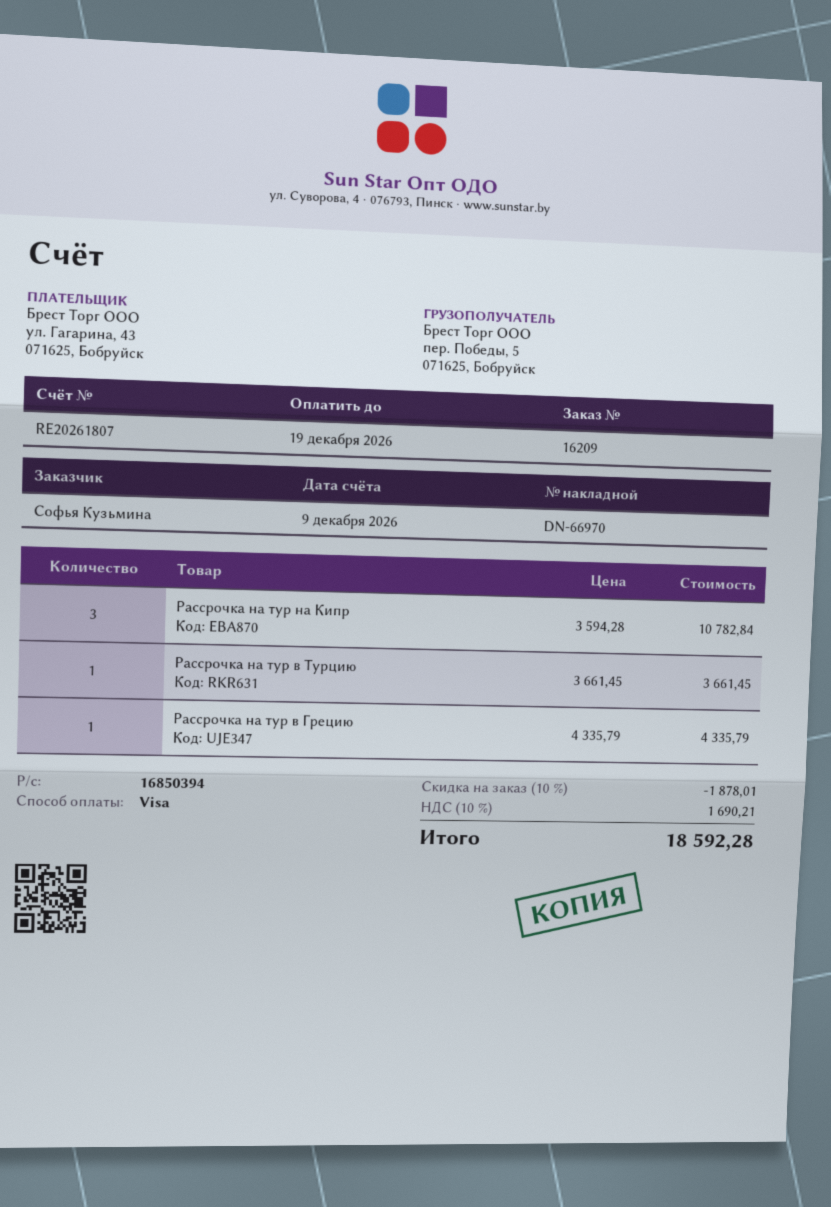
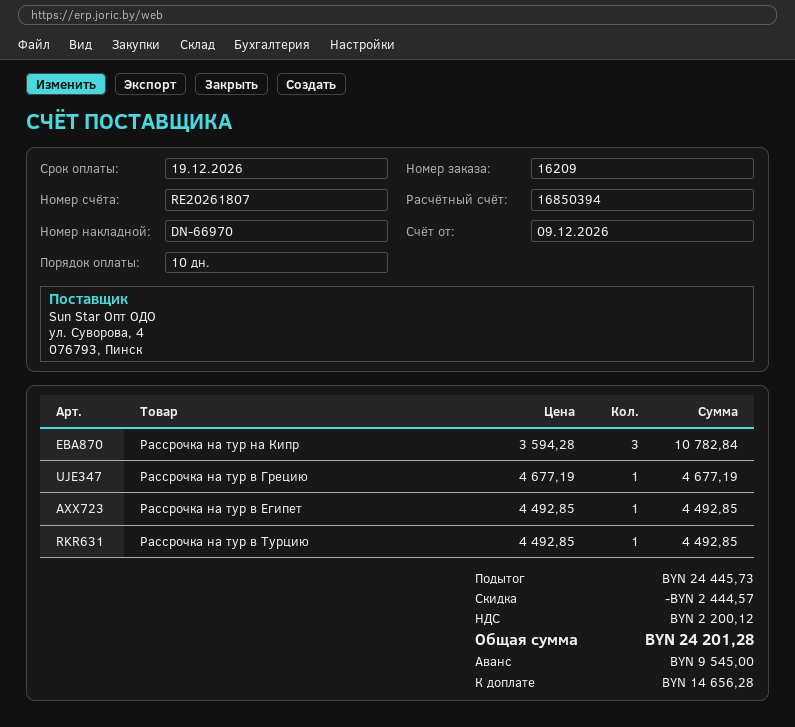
Рассрочка на тур в Турцию: 1 x 3661.45 = 3661.45 -> 1 x 4492.85 = 4492.85
Рассрочка на тур в Грецию: 1 x 4335.79 = 4335.79 -> 1 x 4677.19 = 4677.19
Рассрочка на тур в Египет: none -> 1 x 4492.85 = 4492.85
discount: 1878.01 -> 2444.57
tax: 1690.21 -> 2200.12
total: 18592.28 -> 24201.28

